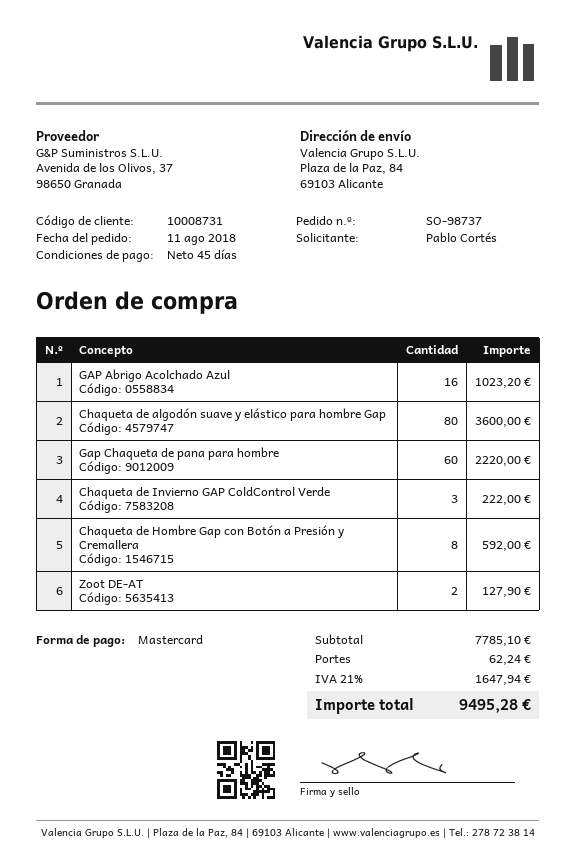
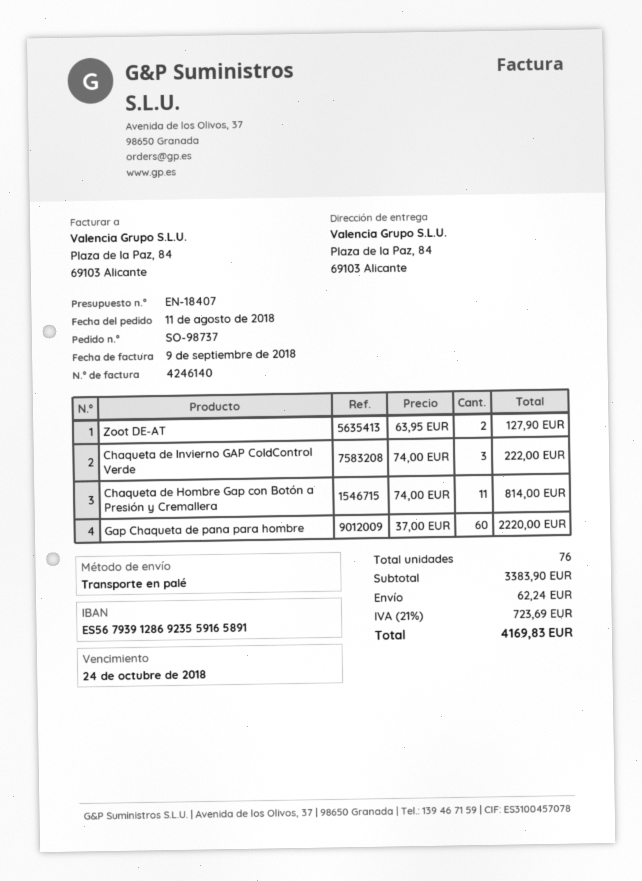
GAP Abrigo Acolchado Azul: 16 for 1023.20 -> none
Chaqueta de algodón suave y elástico para hombre Gap: 80 for 3600.00 -> none
Chaqueta de Hombre Gap con Botón a Presión y Cremallera: 8 for 592.00 -> 11 for 814.00
subtotal: 7785.10 -> 3383.90
tax: 21% = 1647.94 -> 21% = 723.69
total: 9495.28 -> 4169.83

